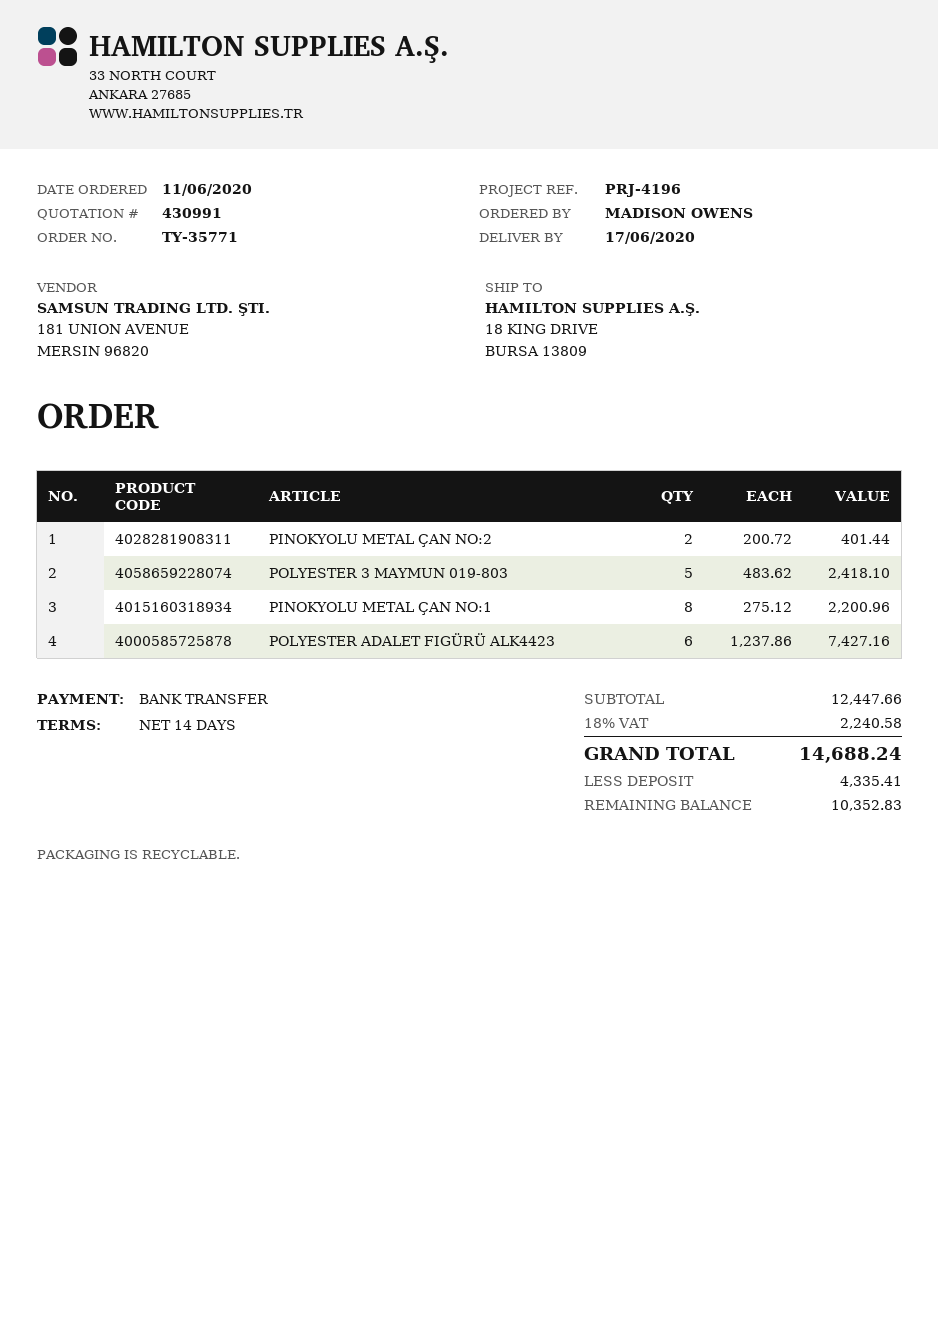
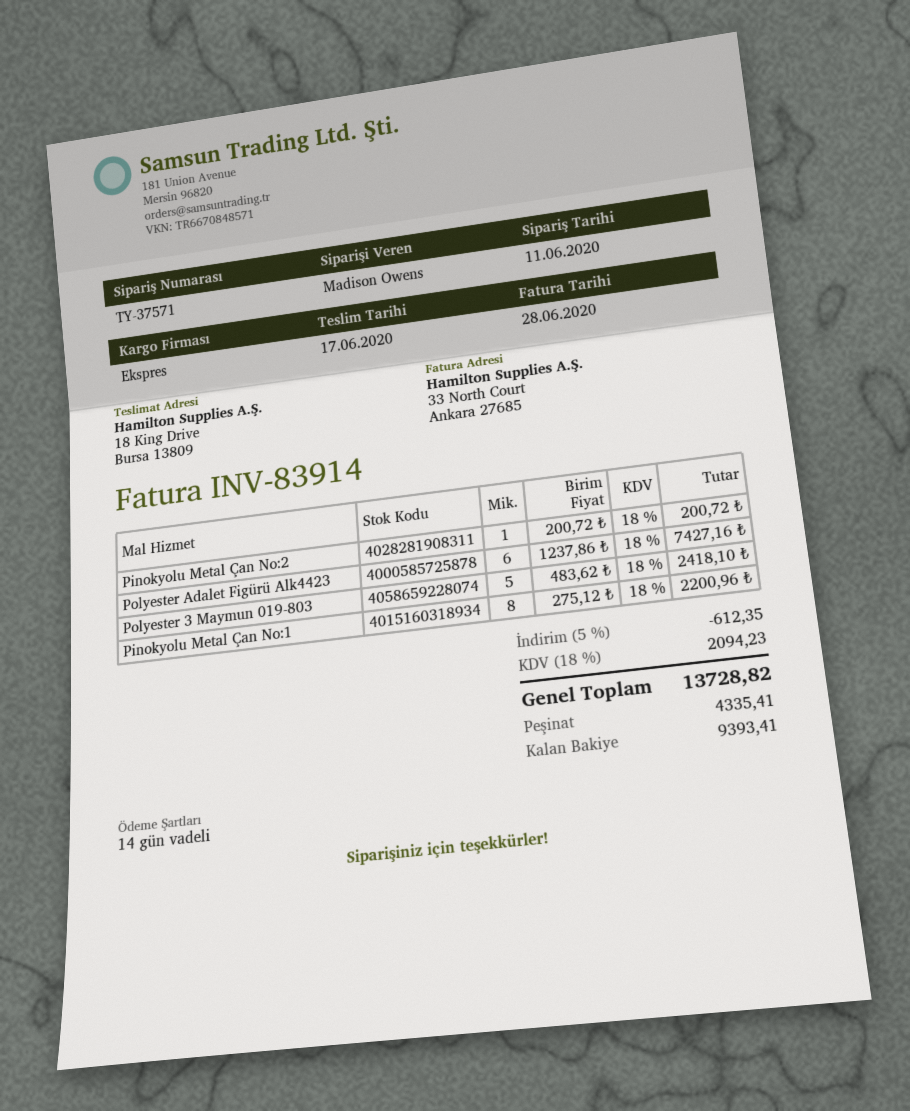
order number: TY-35771 -> TY-37571
PINOKYOLU METAL ÇAN NO:2: 2 x 200.72 = 401.44 -> 1 x 200.72 = 200.72
discount: none -> 5% = 612.35
tax: 18% = 2240.58 -> 18% = 2094.23
total: 14688.24 -> 13728.82
balance: 10352.83 -> 9393.41

